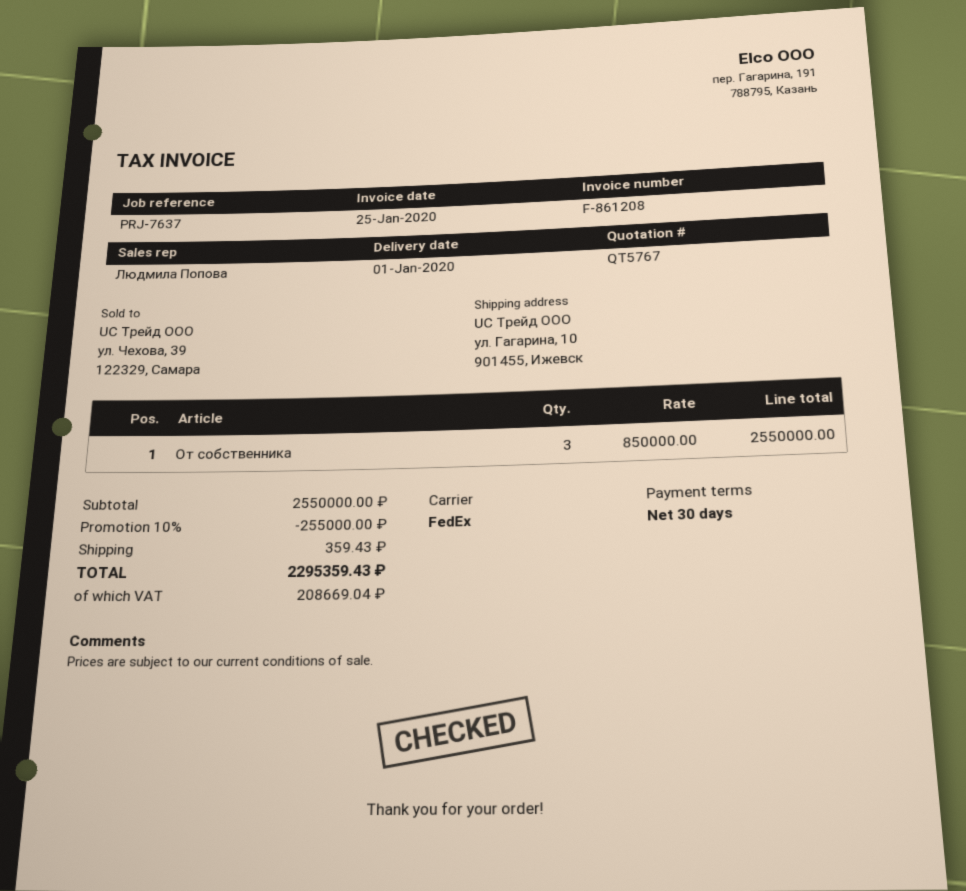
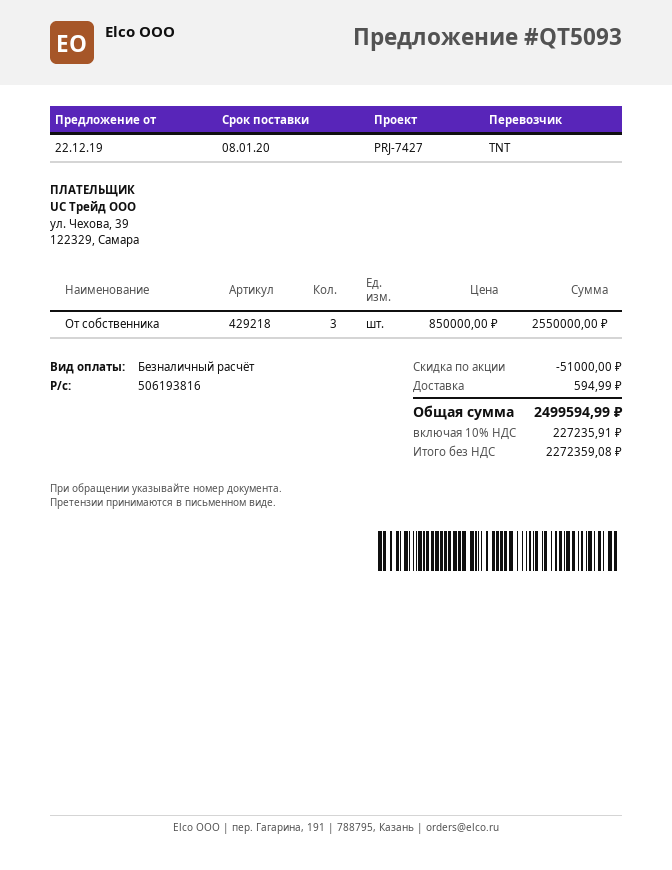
quote number: QT5767 -> QT5093
delivery date: 2020-01-01 -> 2020-01-08
reference: PRJ-7637 -> PRJ-7427
shipping method: FedEx -> TNT
discount: 255000.00 -> 51000.00
shipping: 359.43 -> 594.99
tax: 208669.04 -> 227235.91
total: 2295359.43 -> 2499594.99

